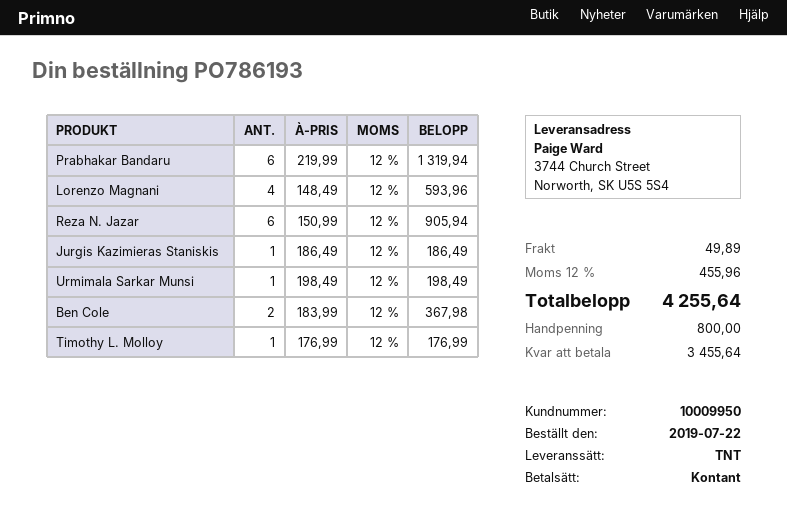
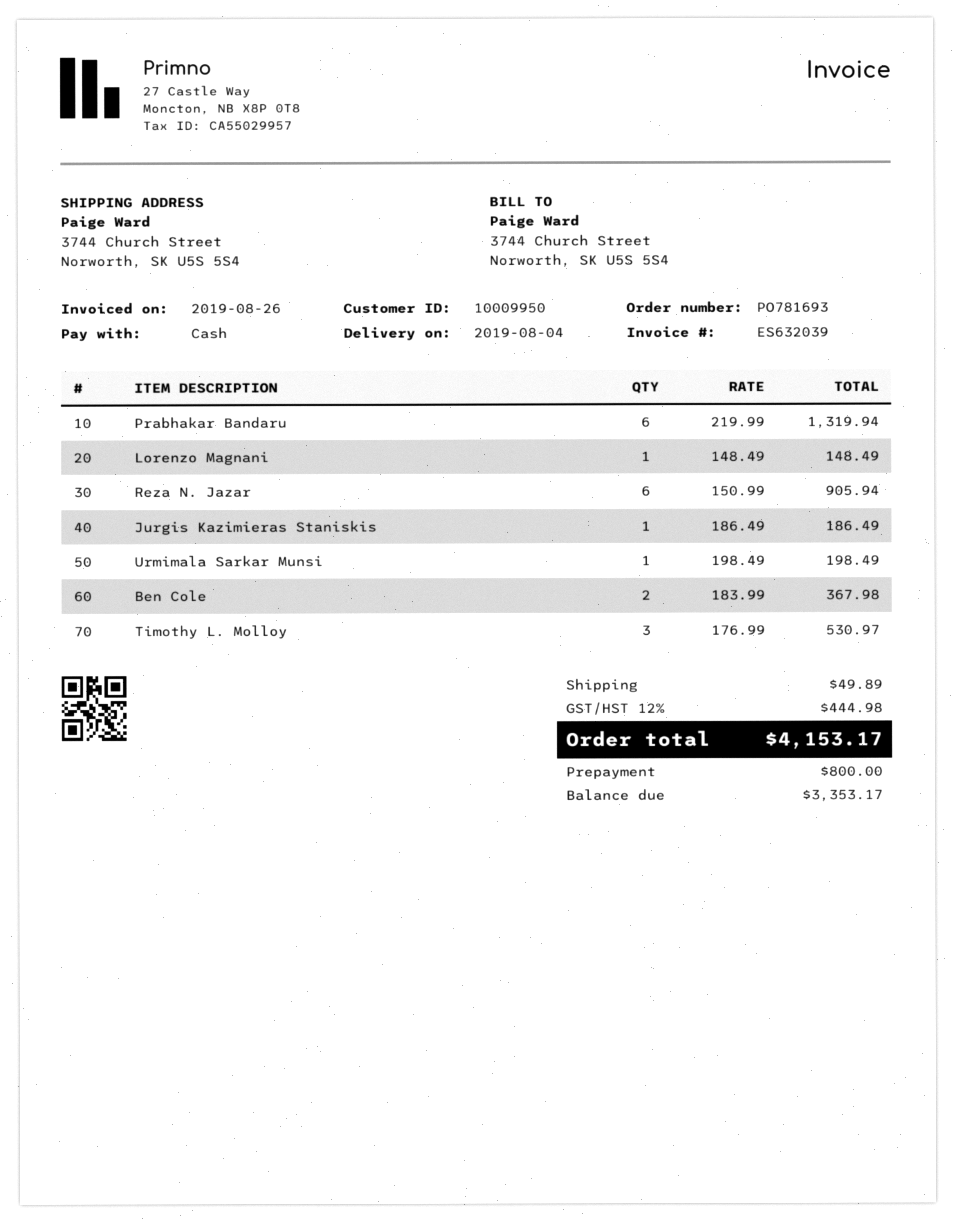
order number: PO786193 -> PO781693
Lorenzo Magnani: 4 x 148.49 = 593.96 -> 1 x 148.49 = 148.49
Timothy L. Molloy: 1 x 176.99 = 176.99 -> 3 x 176.99 = 530.97
tax: 12% = 455.96 -> 12% = 444.98
total: 4255.64 -> 4153.17
balance: 3455.64 -> 3353.17

